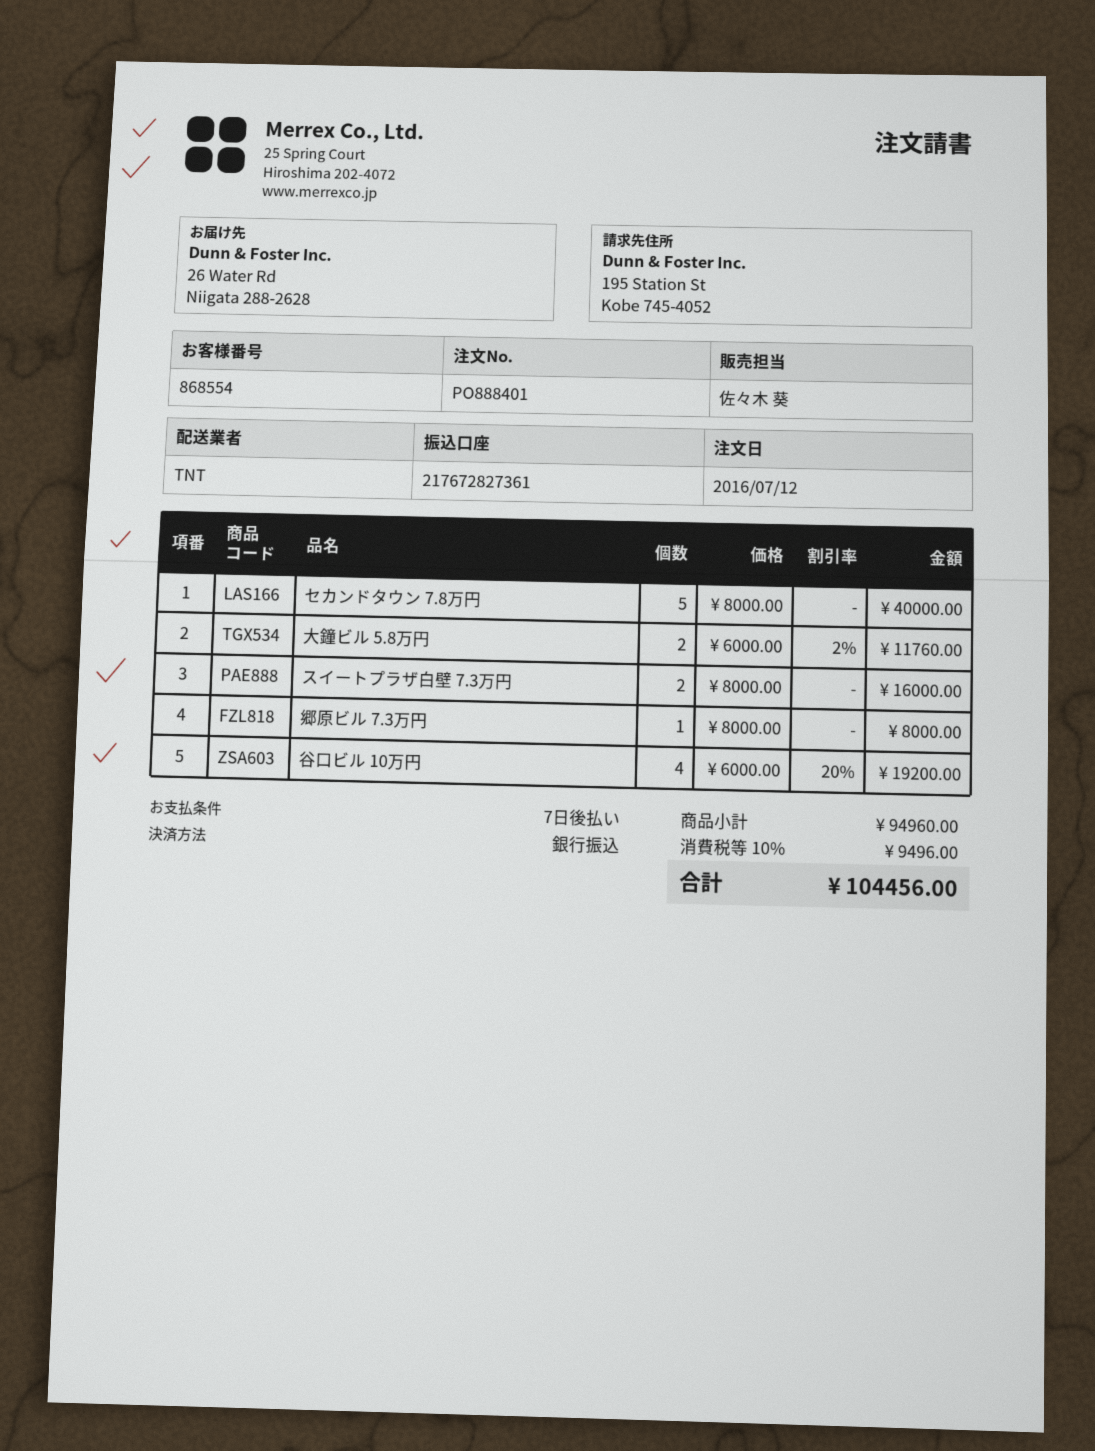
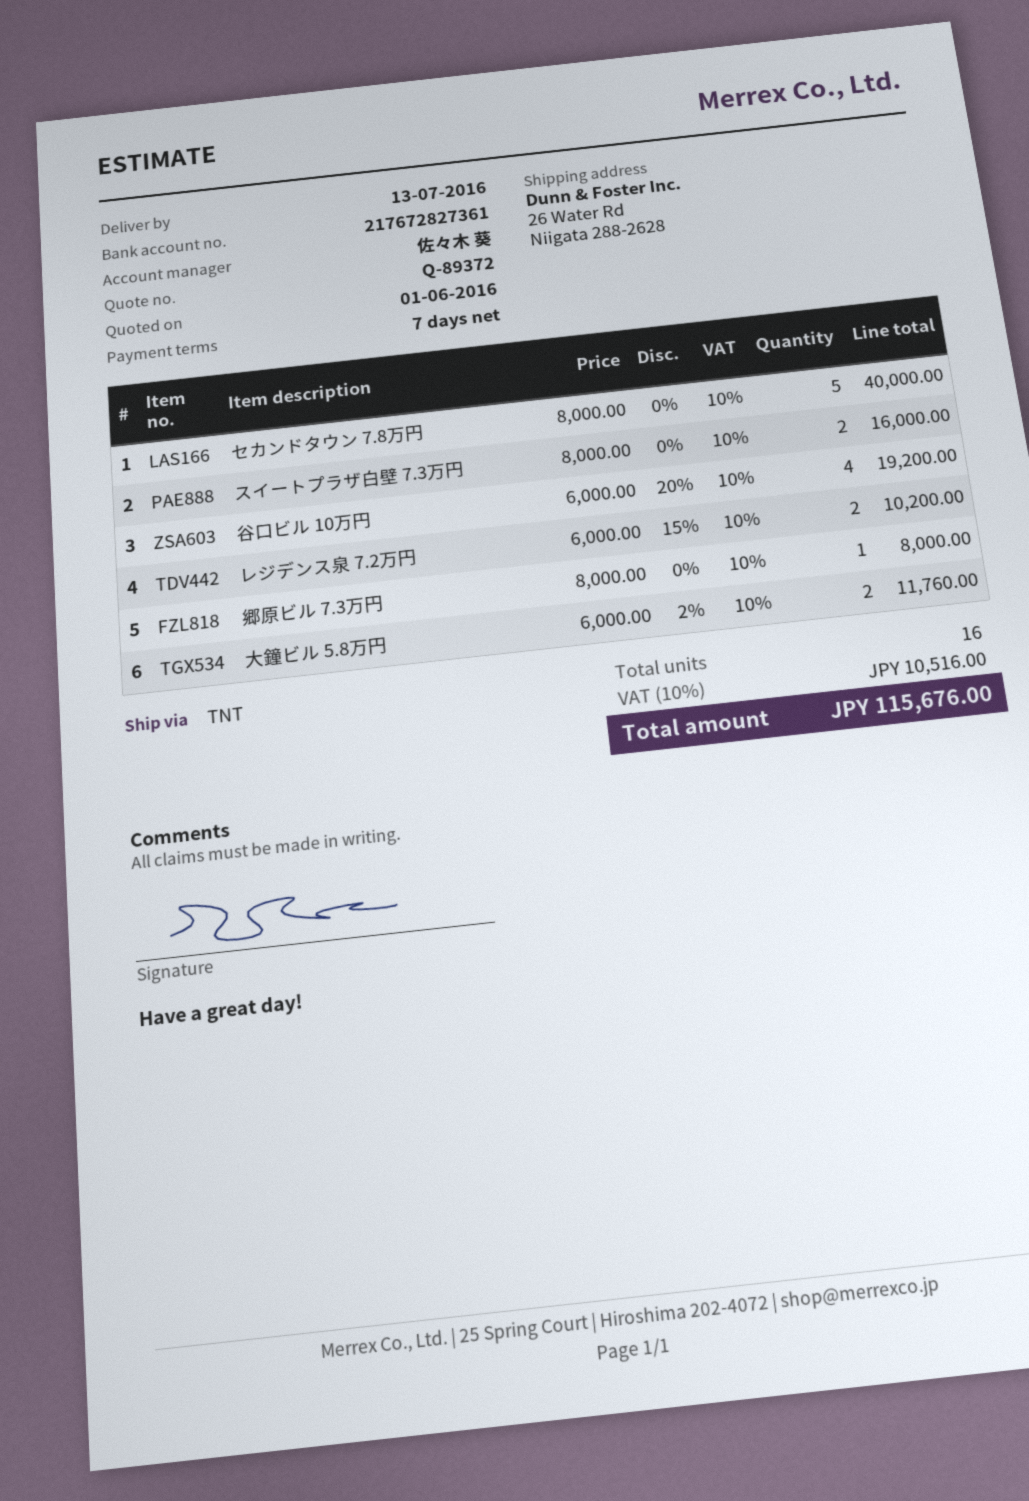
レジデンス泉 7.2万円: none -> 2 x 6000.00 - 15% = 10200.00
tax: 10% = 9496.00 -> 10% = 10516.00
total: 104456.00 -> 115676.00

